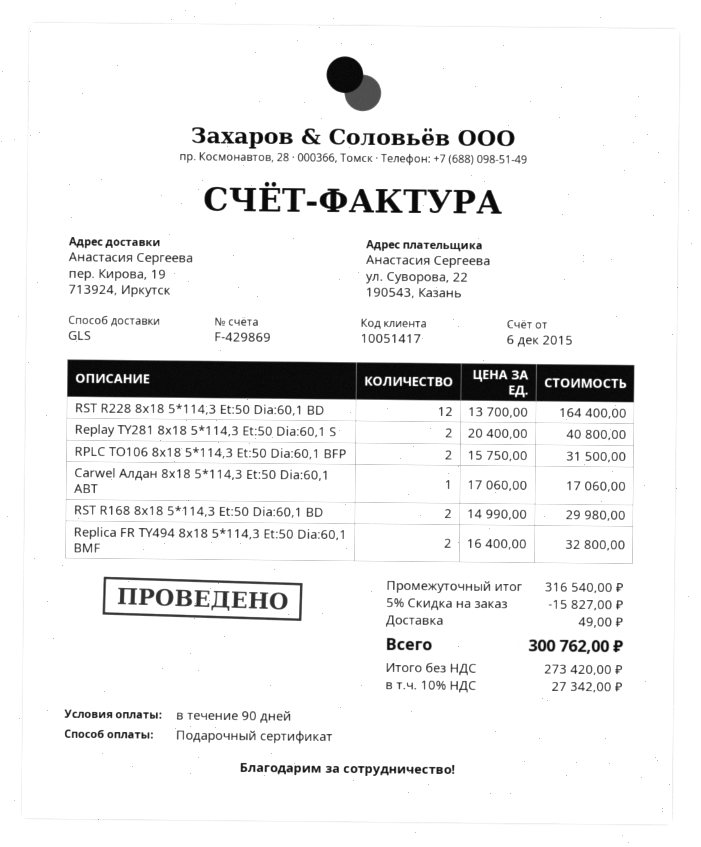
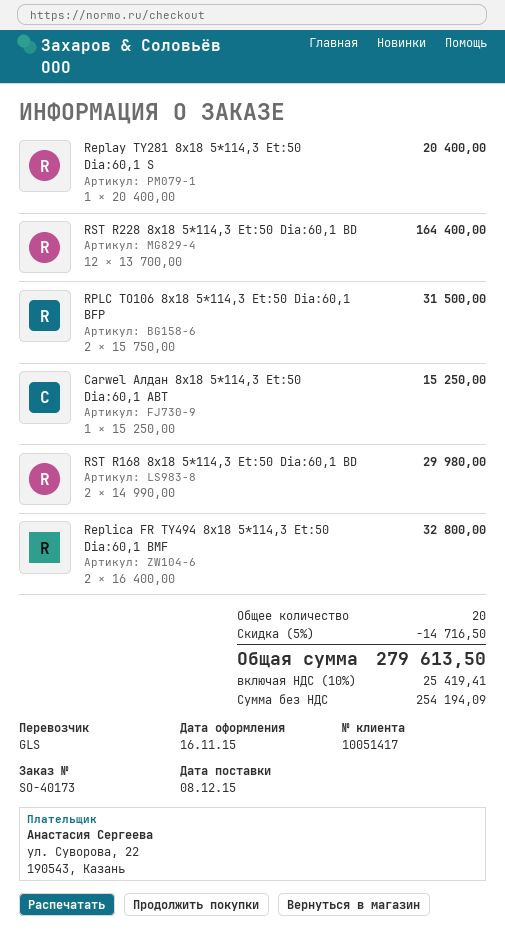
Replay TY281 8x18 5*114,3 Et:50 Dia:60,1 S: 2 x 20400.00 = 40800.00 -> 1 x 20400.00 = 20400.00
Carwel Алдан 8x18 5*114,3 Et:50 Dia:60,1 ABT: 1 x 17060.00 = 17060.00 -> 1 x 15250.00 = 15250.00
discount: 5% = 15827.00 -> 5% = 14716.50
shipping: 49.00 -> none
net: 273420.00 -> 254194.09
tax: 10% = 27342.00 -> 10% = 25419.41
total: 300762.00 -> 279613.50

